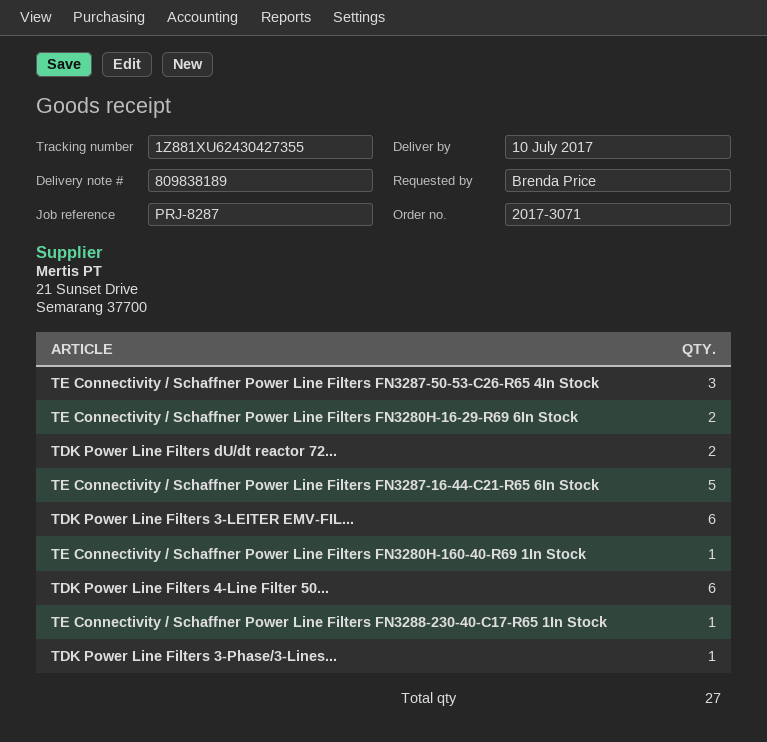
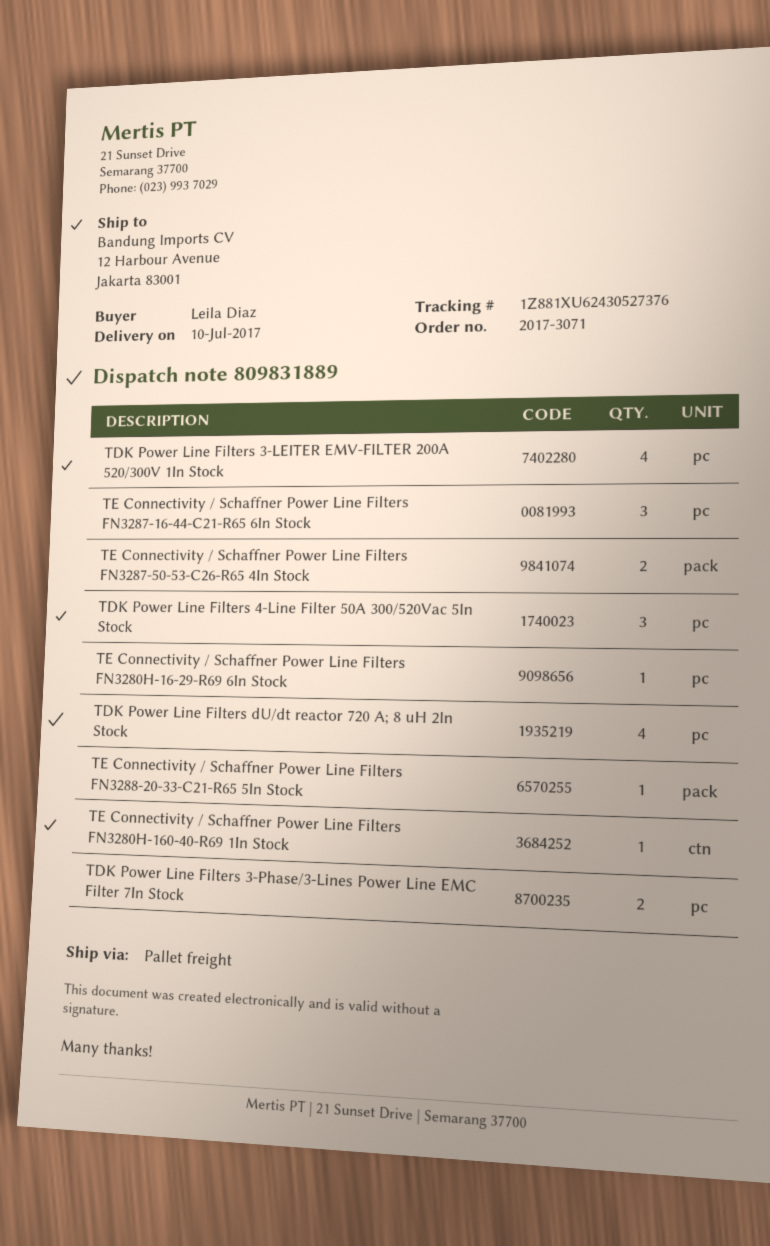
delivery note number: 809838189 -> 809831889
ordered by: Brenda Price -> Leila Diaz
tracking number: 1Z881XU62430427355 -> 1Z881XU62430527376
TE Connectivity / Schaffner Power Line Filters FN3287-50-53-C26-R65 4In Stock: 3 -> 2
TE Connectivity / Schaffner Power Line Filters FN3280H-16-29-R69 6In Stock: 2 -> 1
TDK Power Line Filters dU/dt reactor 72...: 2 -> 4
TE Connectivity / Schaffner Power Line Filters FN3287-16-44-C21-R65 6In Stock: 5 -> 3
TDK Power Line Filters 3-LEITER EMV-FIL...: 6 -> 4
TDK Power Line Filters 4-Line Filter 50...: 6 -> 3
TE Connectivity / Schaffner Power Line Filters FN3288-230-40-C17-R65 1In Stock: 1 -> none
TDK Power Line Filters 3-Phase/3-Lines...: 1 -> 2
TE Connectivity / Schaffner Power Line Filters FN3288-20-33-C21-R65 5In Stock: none -> 1

